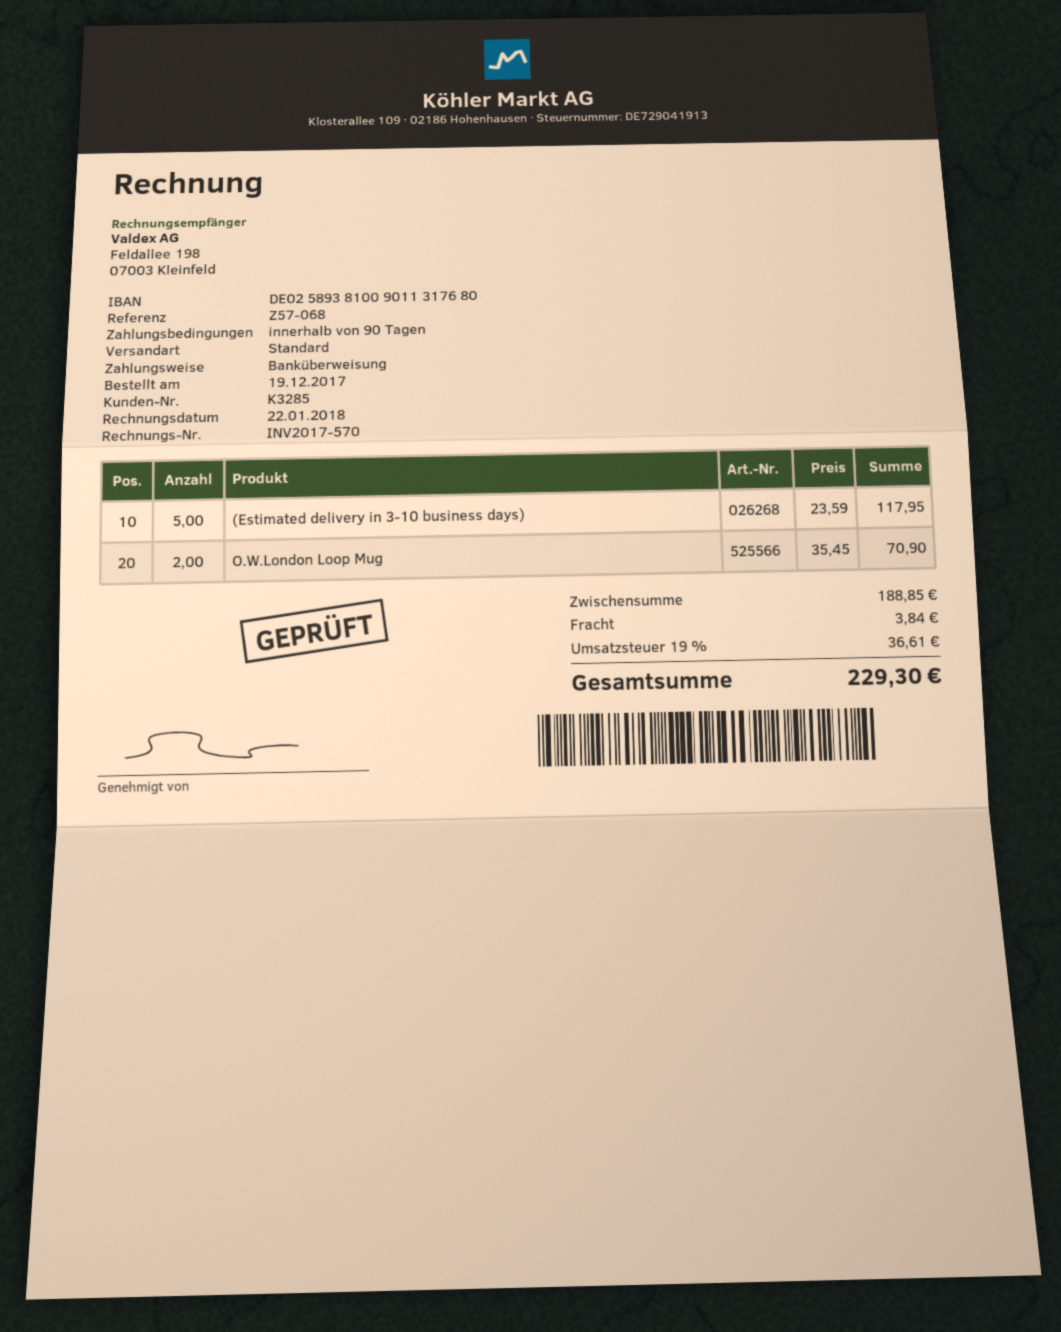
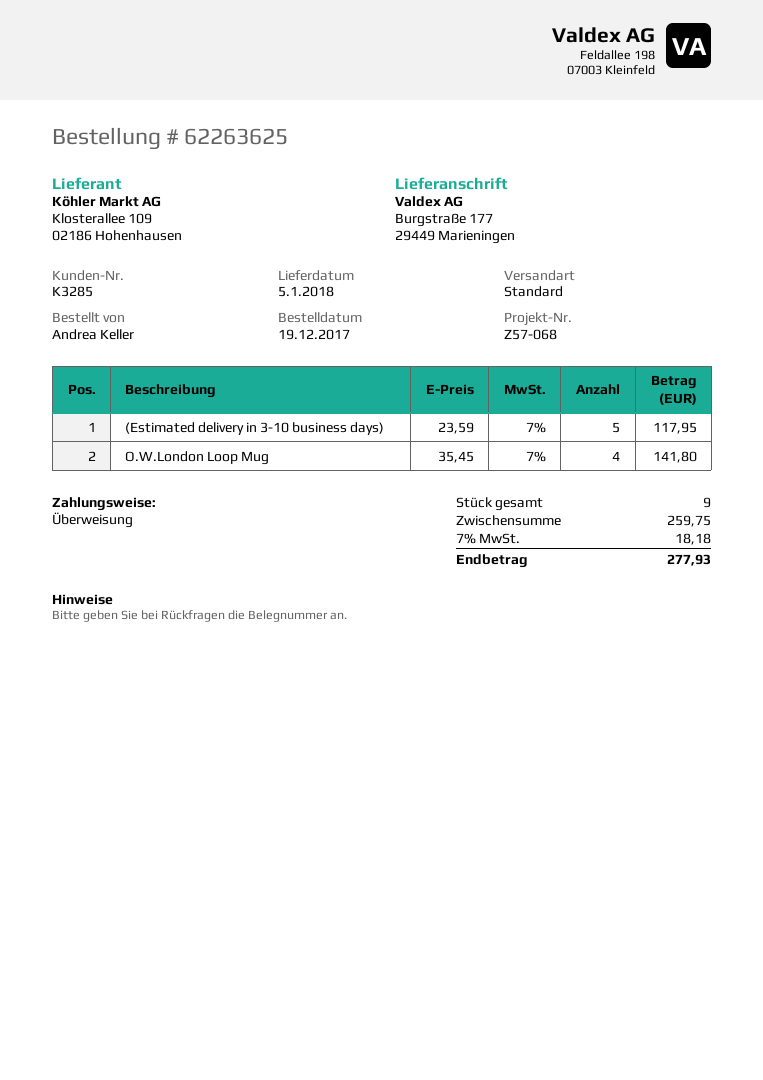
O.W.London Loop Mug: 2 x 35.45 = 70.90 -> 4 x 35.45 = 141.80
subtotal: 188.85 -> 259.75
shipping: 3.84 -> none
tax: 19% = 36.61 -> 7% = 18.18
total: 229.30 -> 277.93

